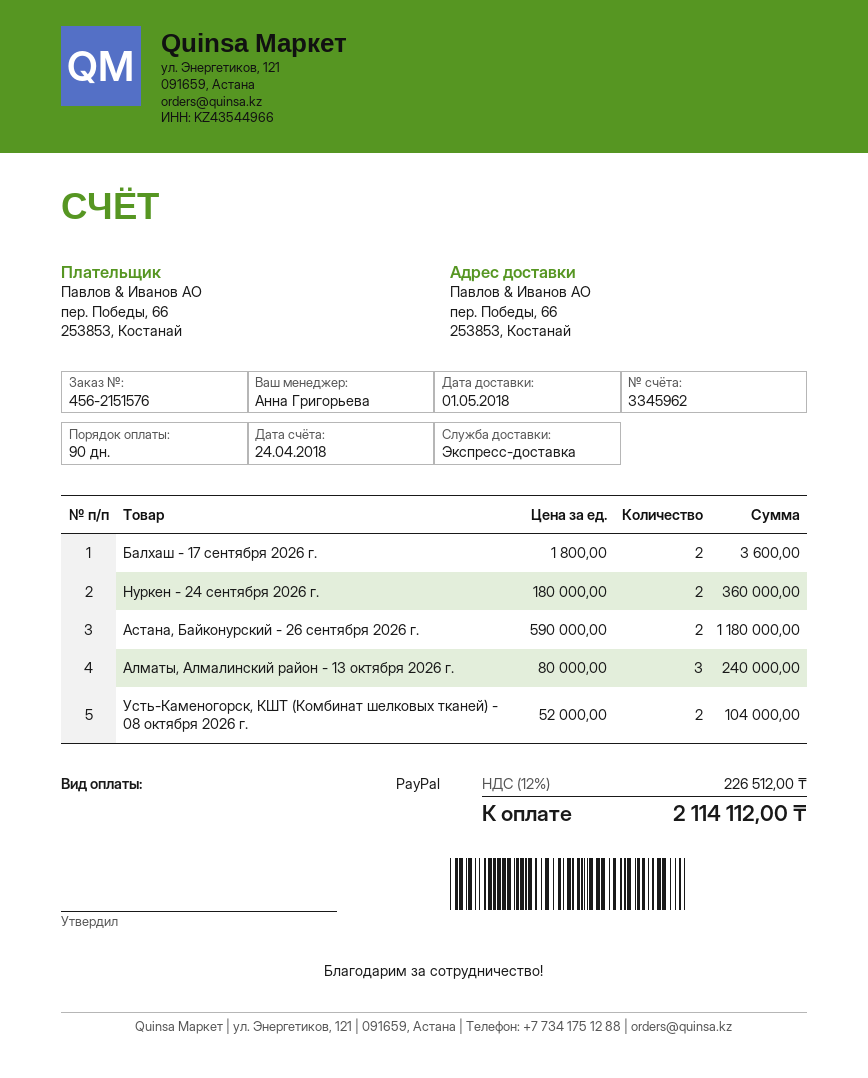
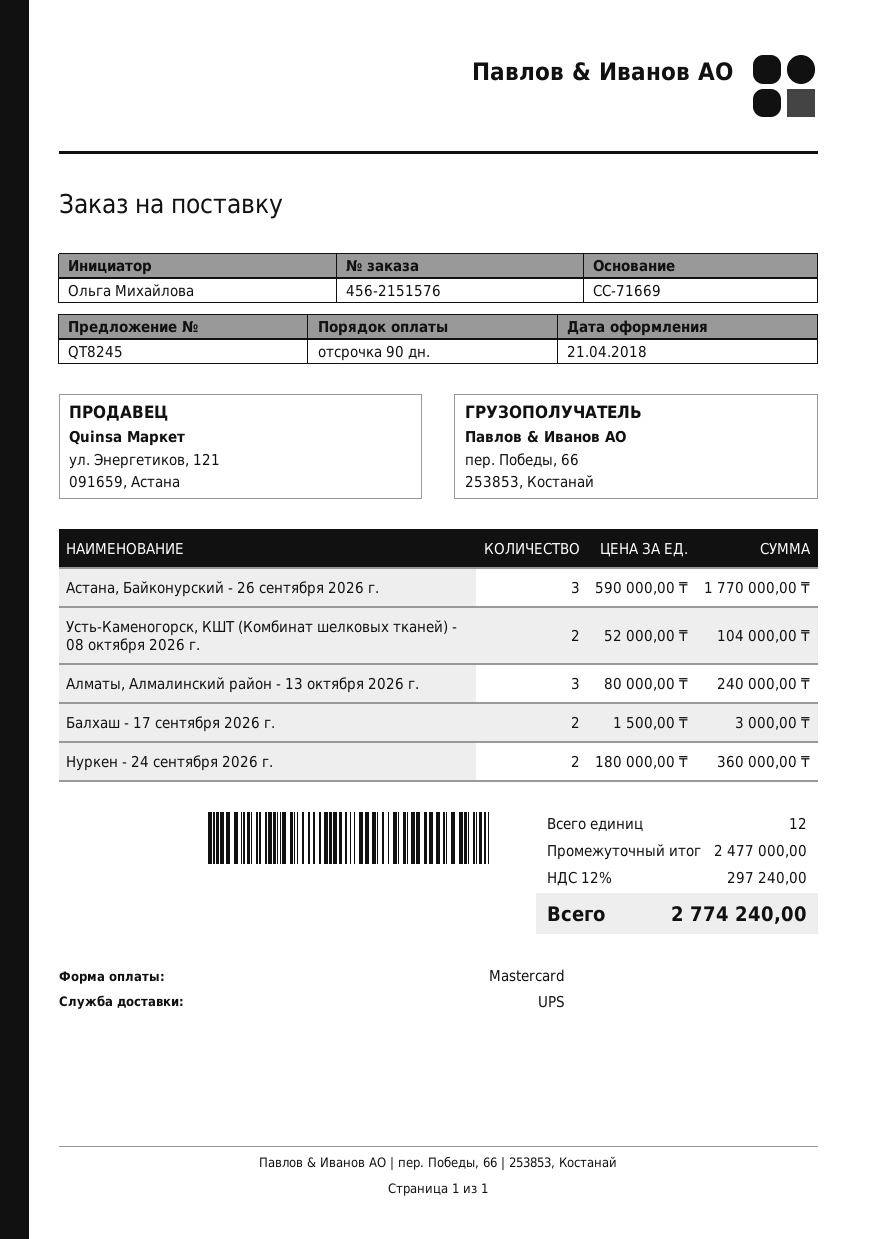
payment method: PayPal -> Mastercard
shipping method: express -> UPS
Балхаш - 17 сентября 2026 г.: 2 x 1800.00 = 3600.00 -> 2 x 1500.00 = 3000.00
Астана, Байконурский - 26 сентября 2026 г.: 2 x 590000.00 = 1180000.00 -> 3 x 590000.00 = 1770000.00
tax: 12% = 226512.00 -> 12% = 297240.00
total: 2114112.00 -> 2774240.00

